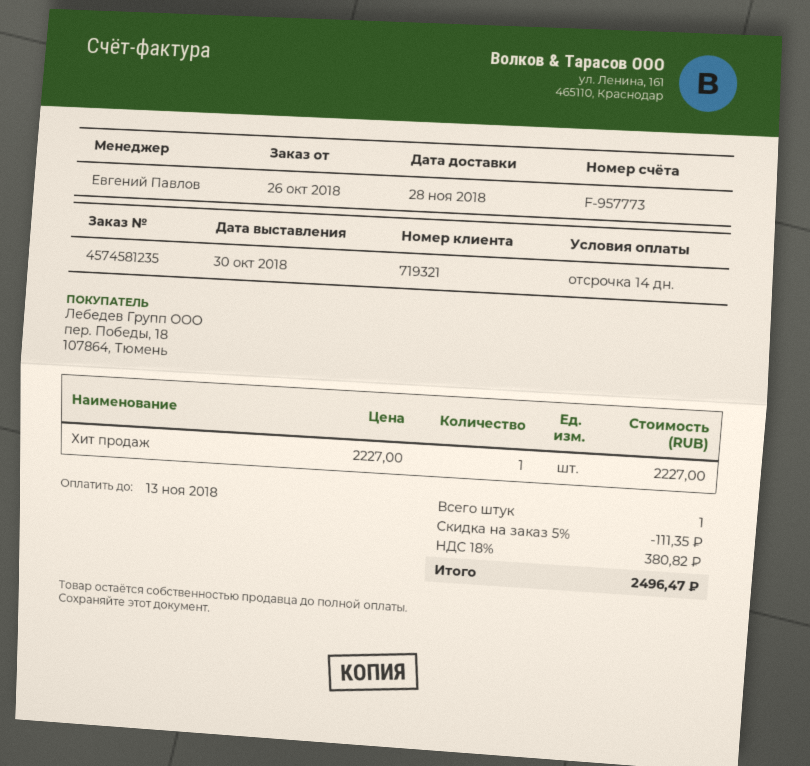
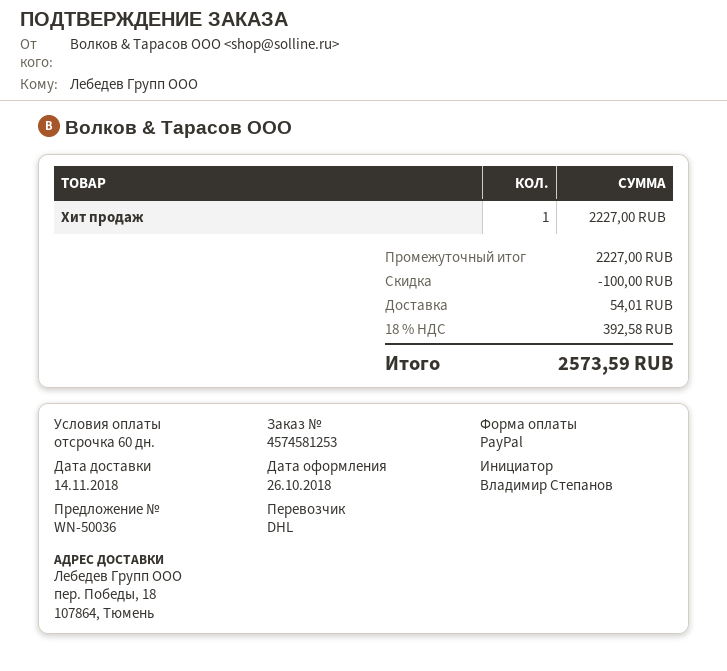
order number: 4574581235 -> 4574581253
delivery date: 2018-11-28 -> 2018-11-14
payment terms: 14 days -> 60 days
discount: 111.35 -> 100.00
shipping: none -> 54.01
tax: 18% = 380.82 -> 18% = 392.58
total: 2496.47 -> 2573.59

